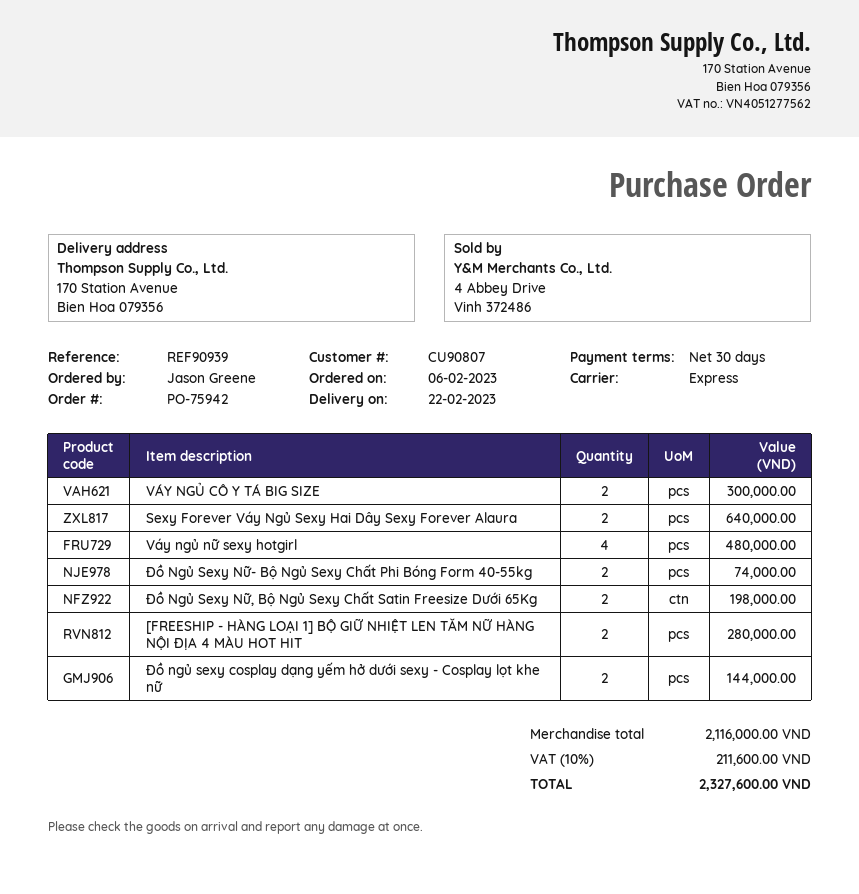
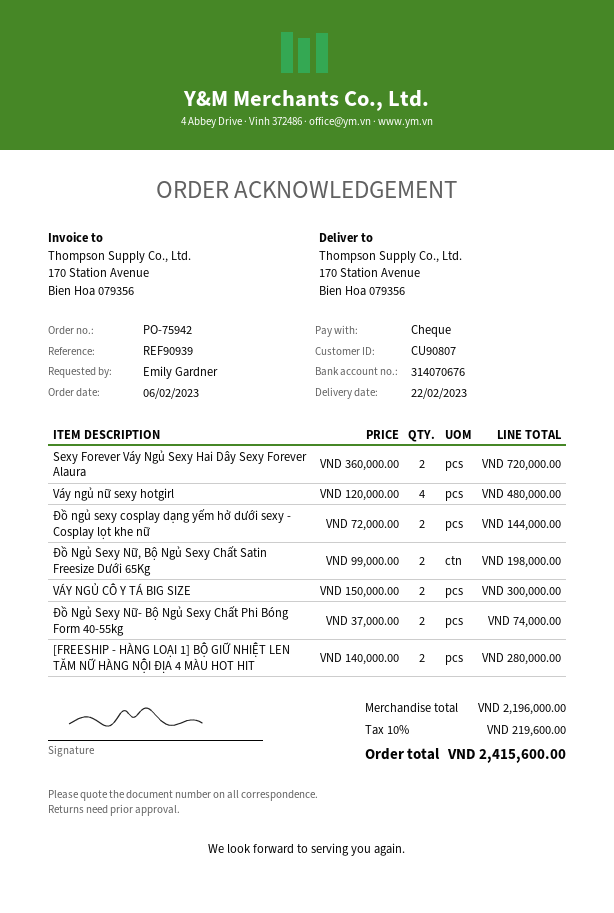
ordered by: Jason Greene -> Emily Gardner
Sexy Forever Váy Ngủ Sexy Hai Dây Sexy Forever Alaura: 2 for 640000.00 -> 2 for 720000.00
subtotal: 2116000.00 -> 2196000.00
tax: 10% = 211600.00 -> 10% = 219600.00
total: 2327600.00 -> 2415600.00

